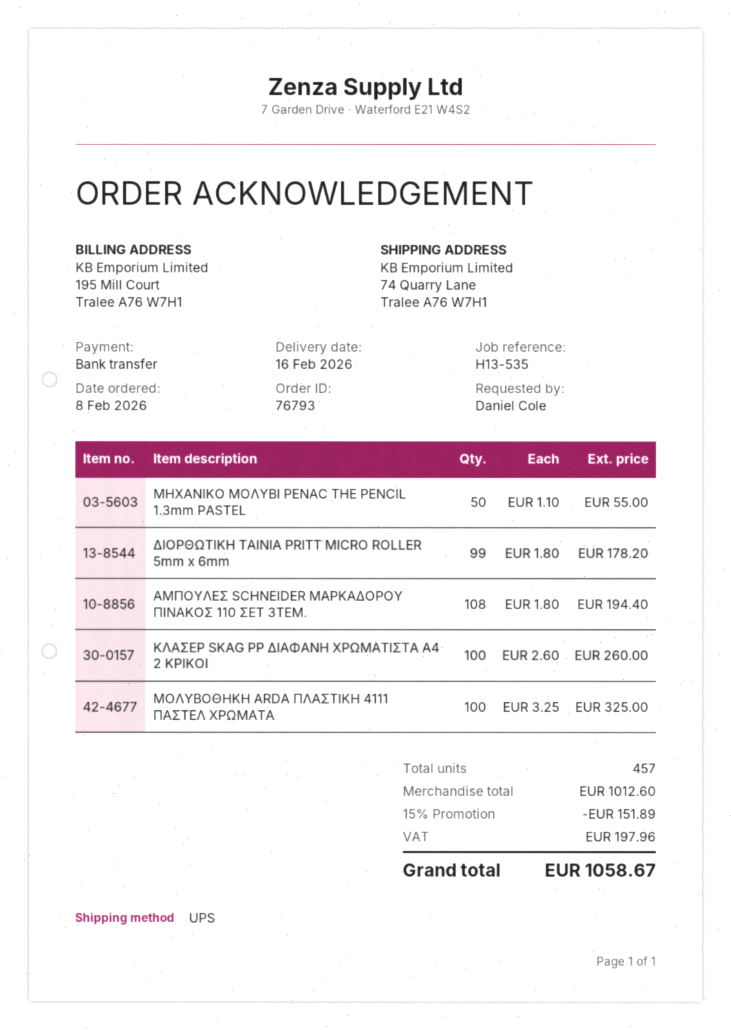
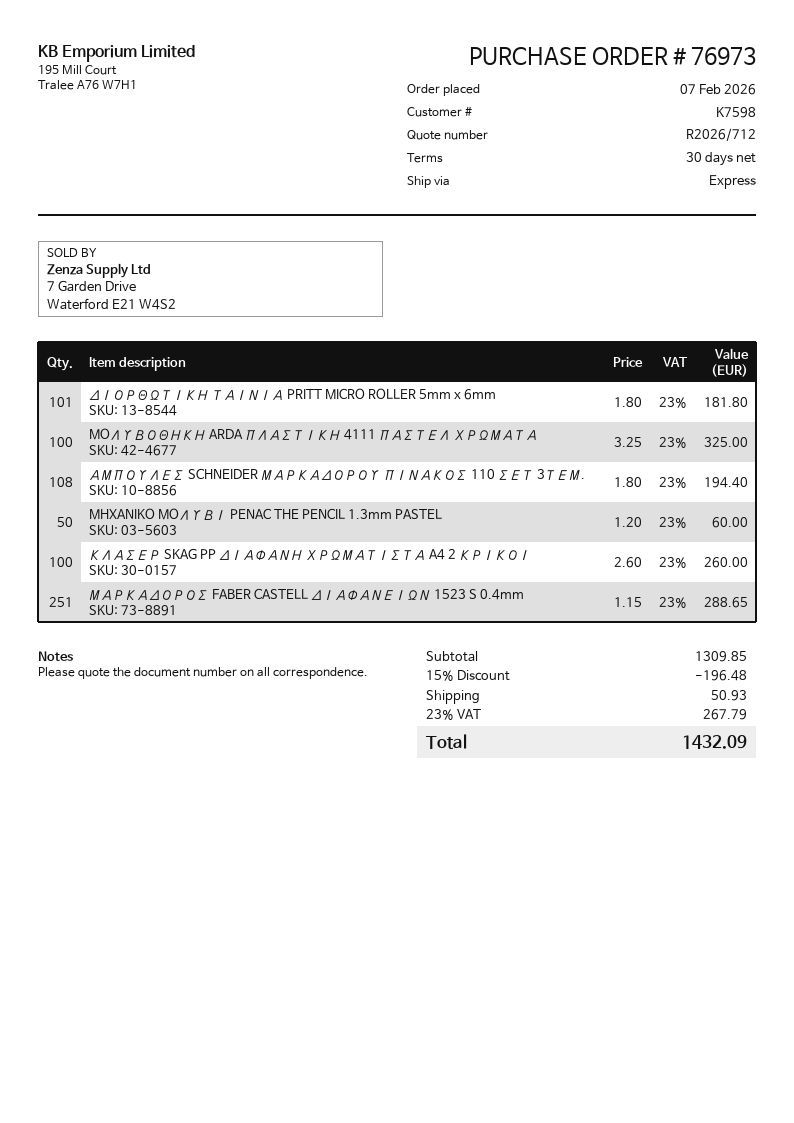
order number: 76793 -> 76973
order date: 2026-02-08 -> 2026-02-07
shipping method: UPS -> express
MHXANIKO MOΛΥΒΙ PENAC THE PENCIL 1.3mm PASTEL: 50 x 1.10 = 55.00 -> 50 x 1.20 = 60.00
ΔΙΟΡΘΩΤΙΚΗ ΤΑΙΝΙΑ PRITT MICRO ROLLER 5mm x 6mm: 99 x 1.80 = 178.20 -> 101 x 1.80 = 181.80
ΜΑΡΚΑΔΟΡΟΣ FABER CASTELL ΔΙΑΦΑΝΕΙΩΝ 1523 S 0.4mm: none -> 251 x 1.15 = 288.65
subtotal: 1012.60 -> 1309.85
discount: 15% = 151.89 -> 15% = 196.48
shipping: none -> 50.93
tax: 197.96 -> 267.79
total: 1058.67 -> 1432.09

